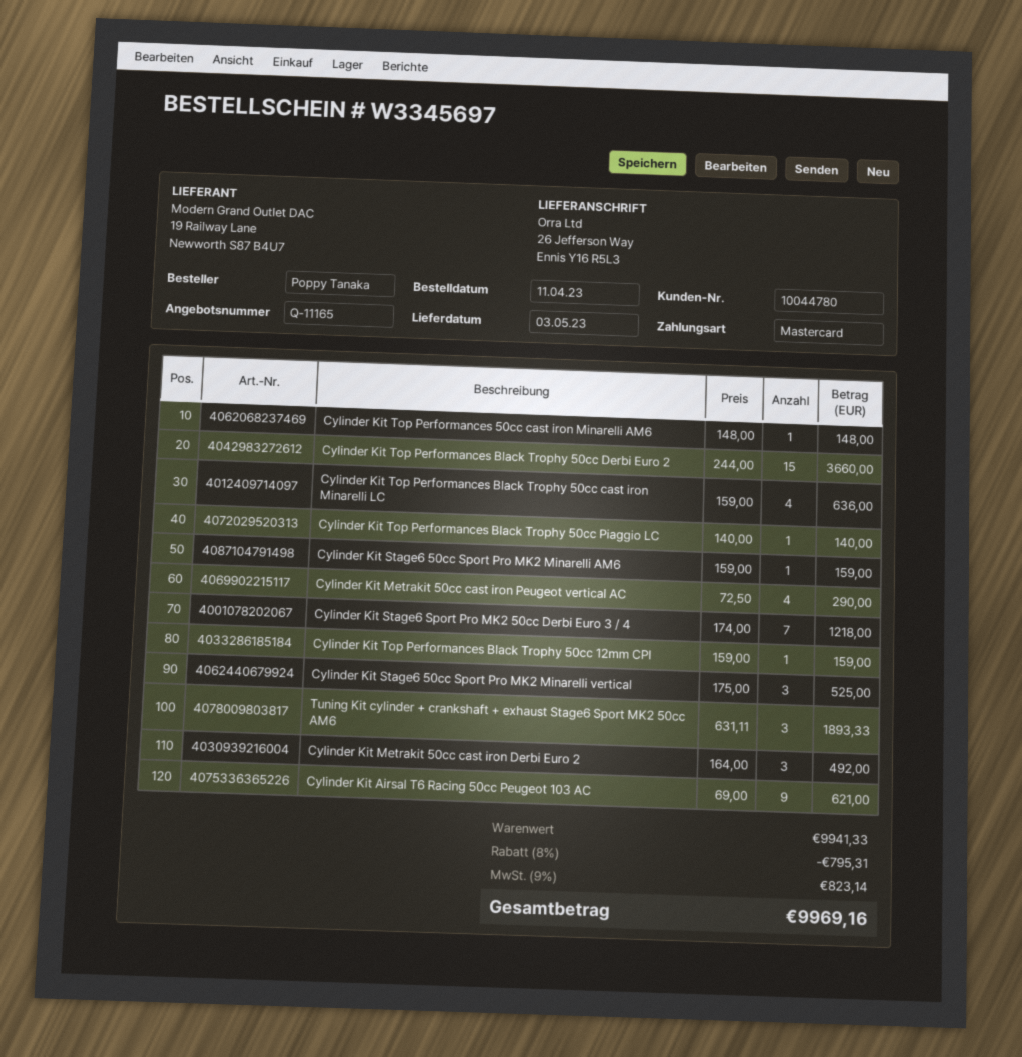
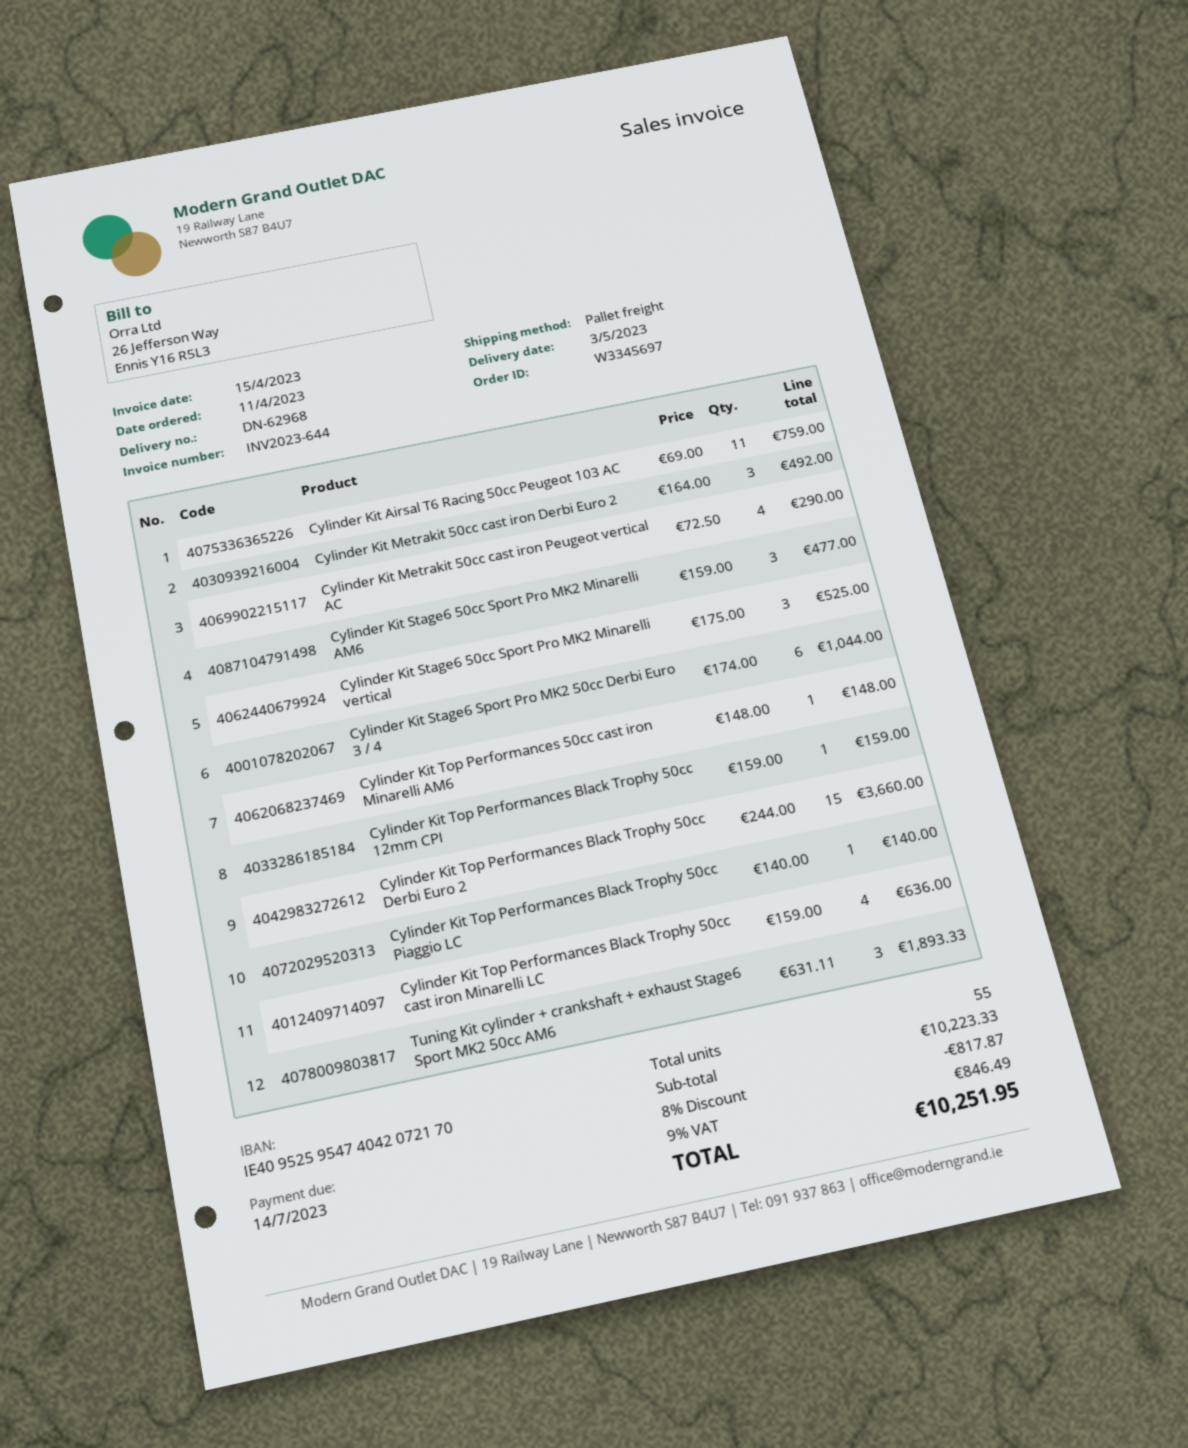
Cylinder Kit Stage6 50cc Sport Pro MK2 Minarelli AM6: 1 x 159.00 = 159.00 -> 3 x 159.00 = 477.00
Cylinder Kit Stage6 Sport Pro MK2 50cc Derbi Euro 3 / 4: 7 x 174.00 = 1218.00 -> 6 x 174.00 = 1044.00
Cylinder Kit Airsal T6 Racing 50cc Peugeot 103 AC: 9 x 69.00 = 621.00 -> 11 x 69.00 = 759.00
subtotal: 9941.33 -> 10223.33
discount: 8% = 795.31 -> 8% = 817.87
tax: 9% = 823.14 -> 9% = 846.49
total: 9969.16 -> 10251.95

